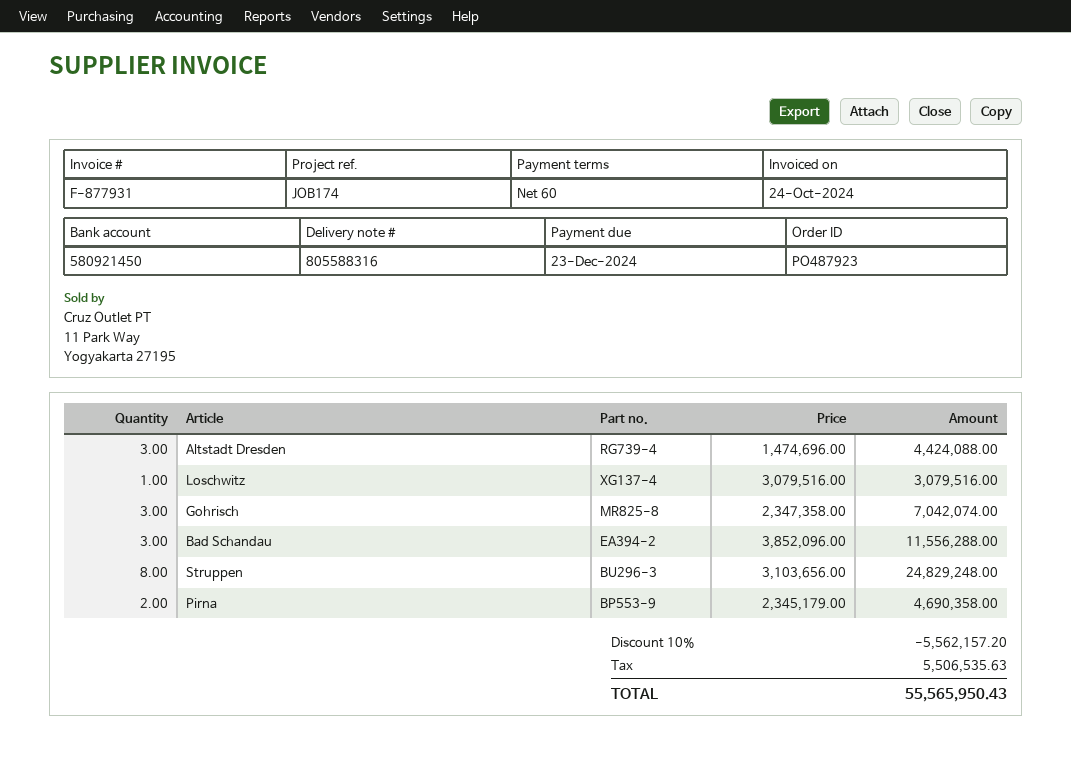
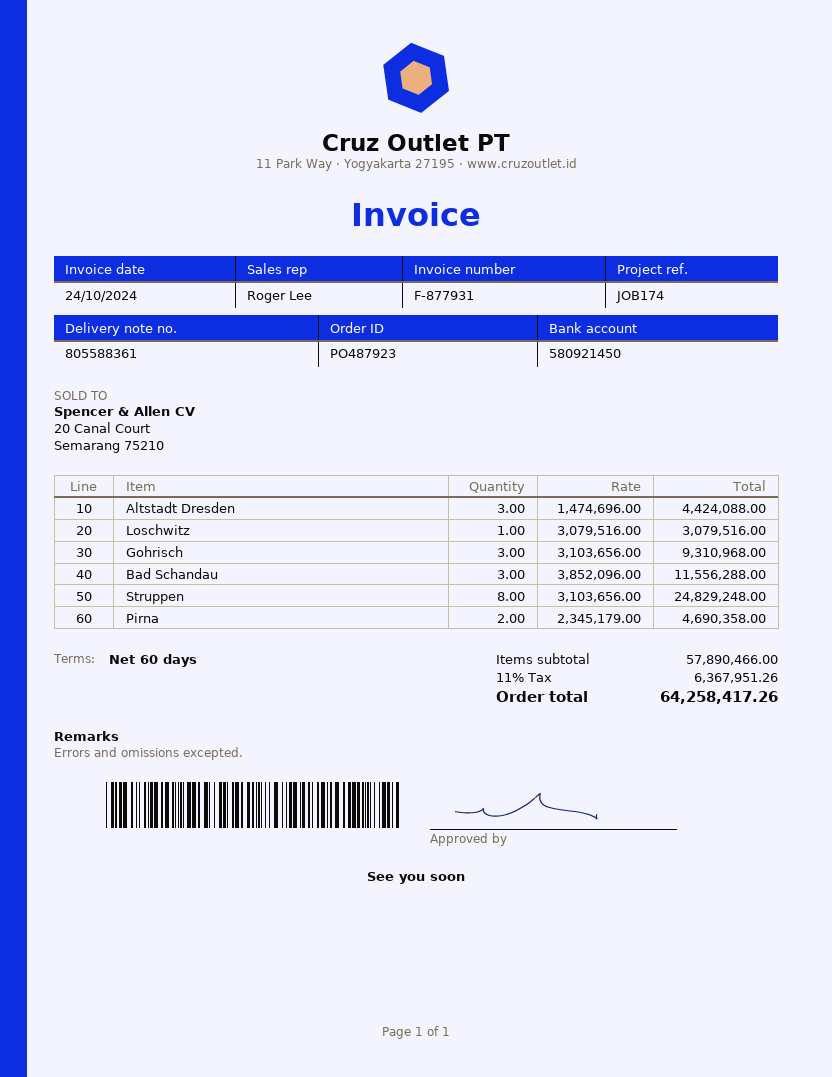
delivery note number: 805588316 -> 805588361
Gohrisch: 3 x 2347358.00 = 7042074.00 -> 3 x 3103656.00 = 9310968.00
discount: 10% = 5562157.20 -> none
tax: 5506535.63 -> 6367951.26
total: 55565950.43 -> 64258417.26

